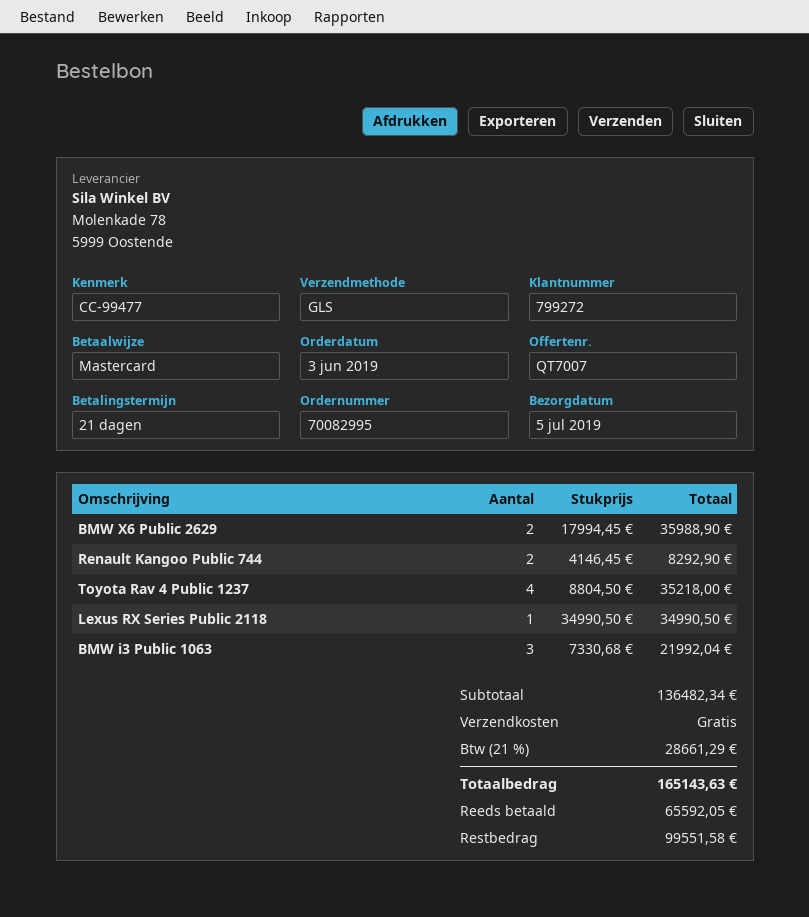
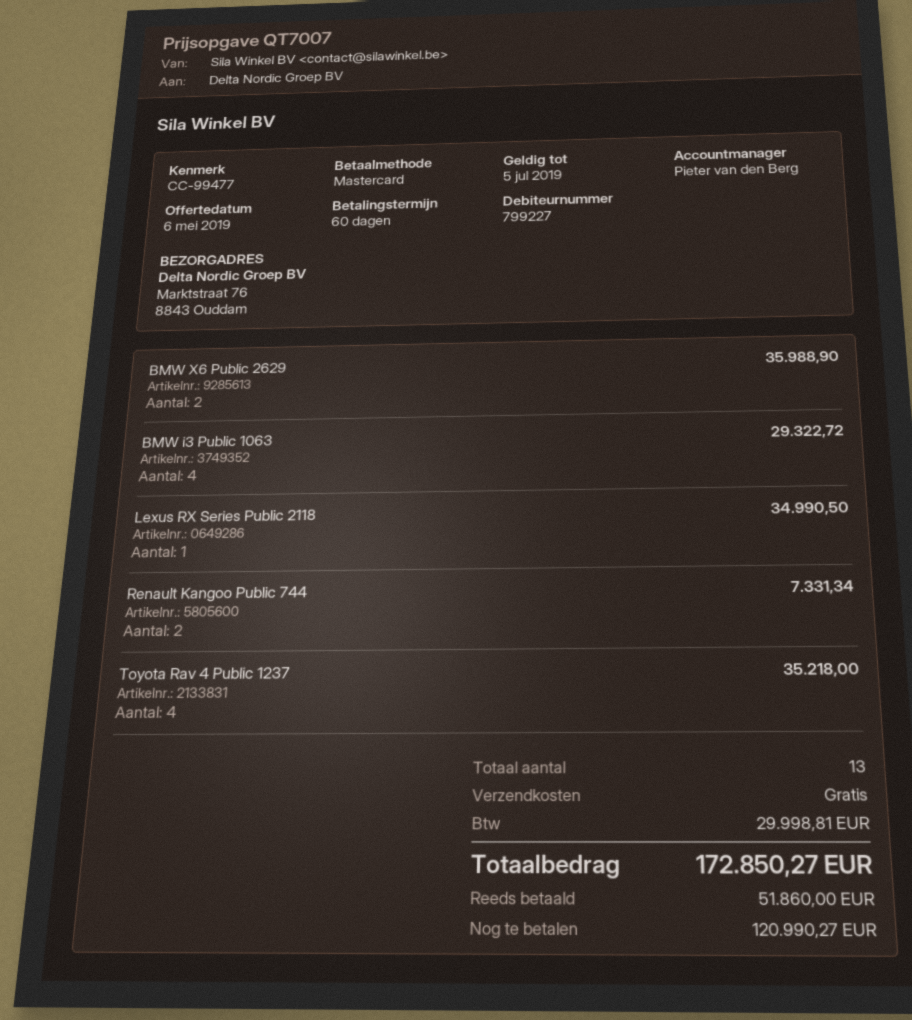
payment terms: 21 days -> 60 days
customer number: 799272 -> 799227
Renault Kangoo Public 744: 2 for 8292.90 -> 2 for 7331.34
BMW i3 Public 1063: 3 for 21992.04 -> 4 for 29322.72
tax: 28661.29 -> 29998.81
total: 165143.63 -> 172850.27
deposit: 65592.05 -> 51860.00
balance: 99551.58 -> 120990.27

